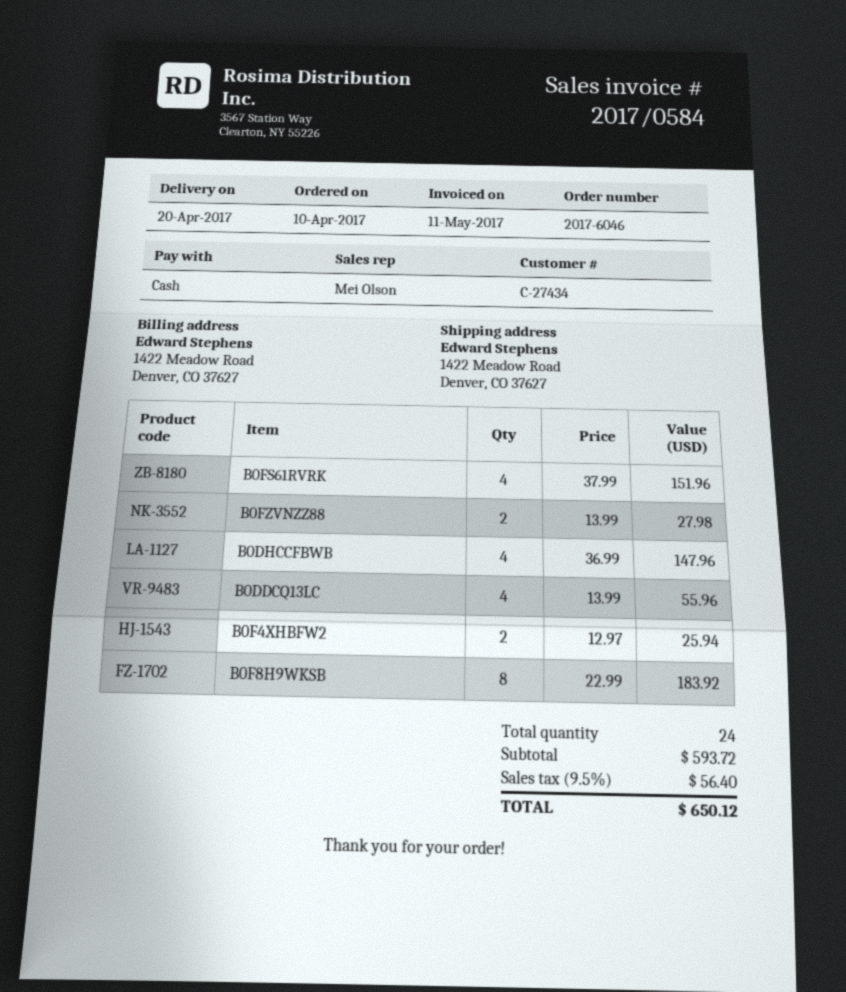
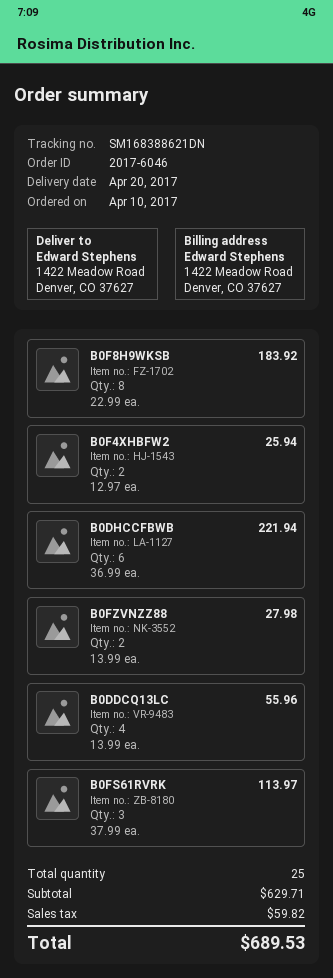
B0FS61RVRK: 4 x 37.99 = 151.96 -> 3 x 37.99 = 113.97
B0DHCCFBWB: 4 x 36.99 = 147.96 -> 6 x 36.99 = 221.94
total quantity: 24 -> 25
subtotal: 593.72 -> 629.71
tax: 56.40 -> 59.82
total: 650.12 -> 689.53

